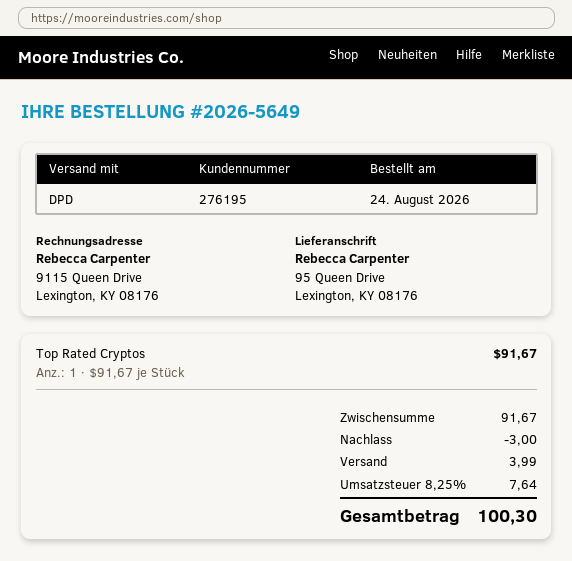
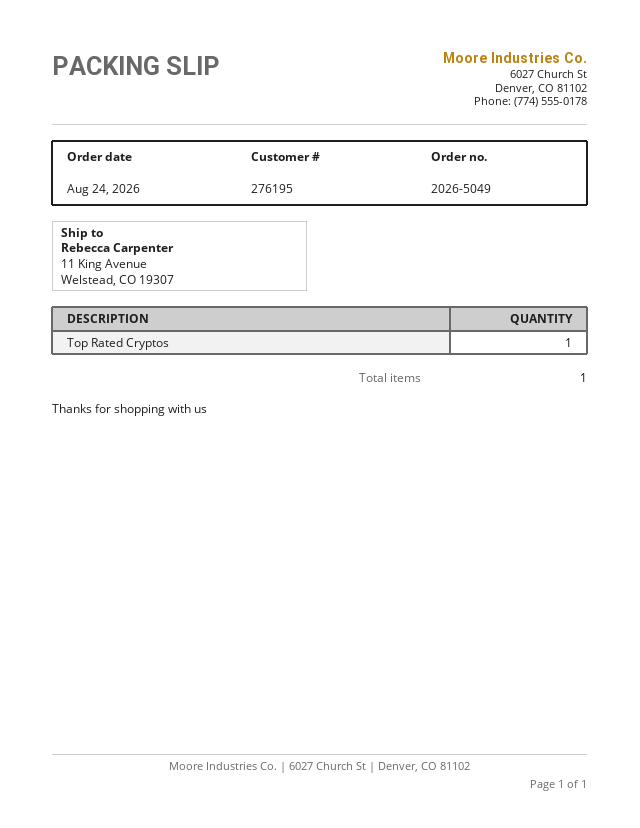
order number: 2026-5649 -> 2026-5049
ship to: 95 Queen Drive, Lexington, KY 08176 -> 11 King Avenue, Welstead, CO 19307

